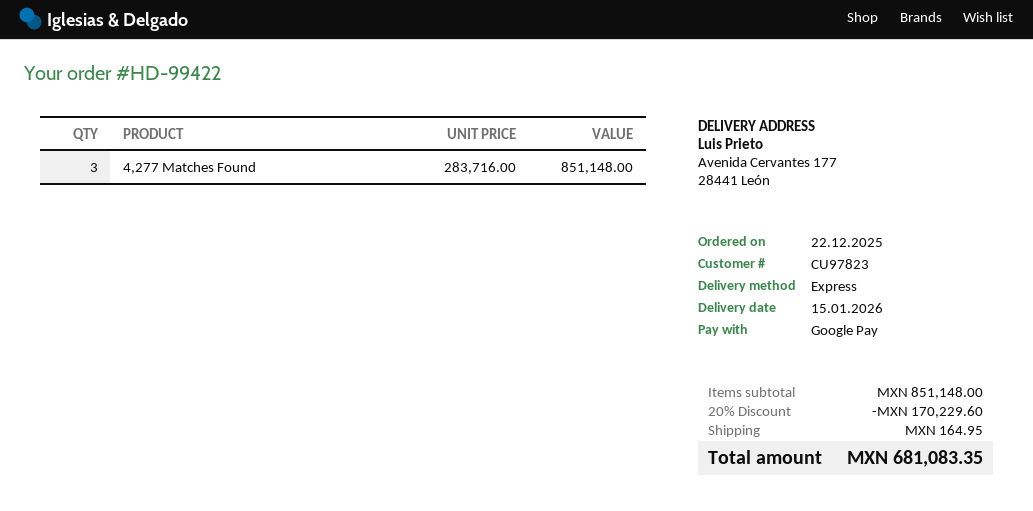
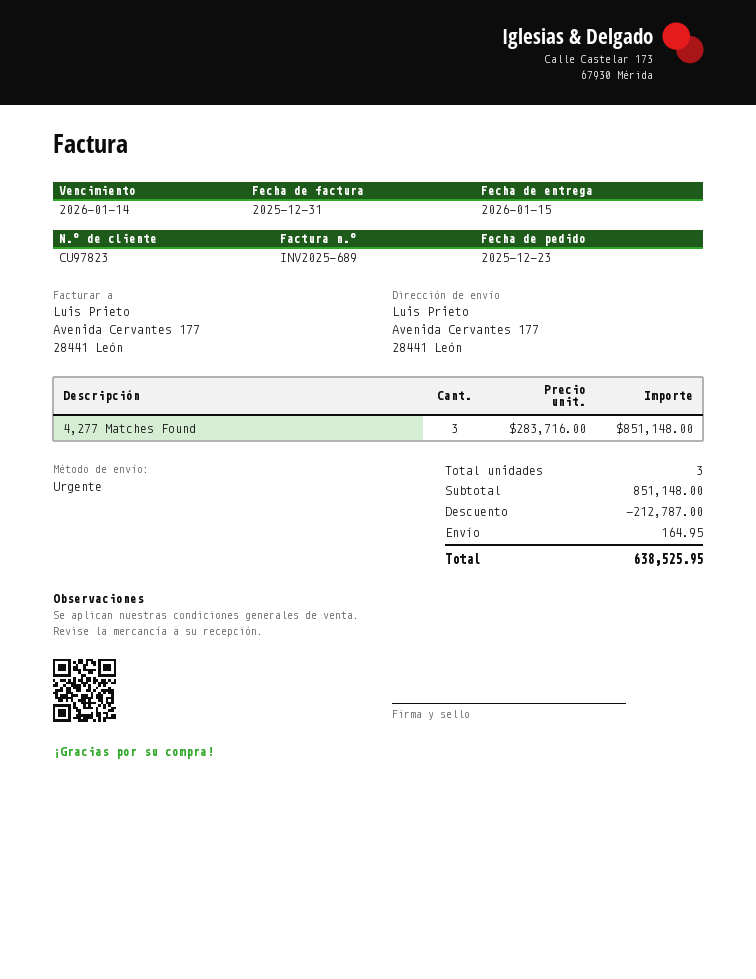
order date: 2025-12-22 -> 2025-12-23
discount: 170229.60 -> 212787.00
total: 681083.35 -> 638525.95

